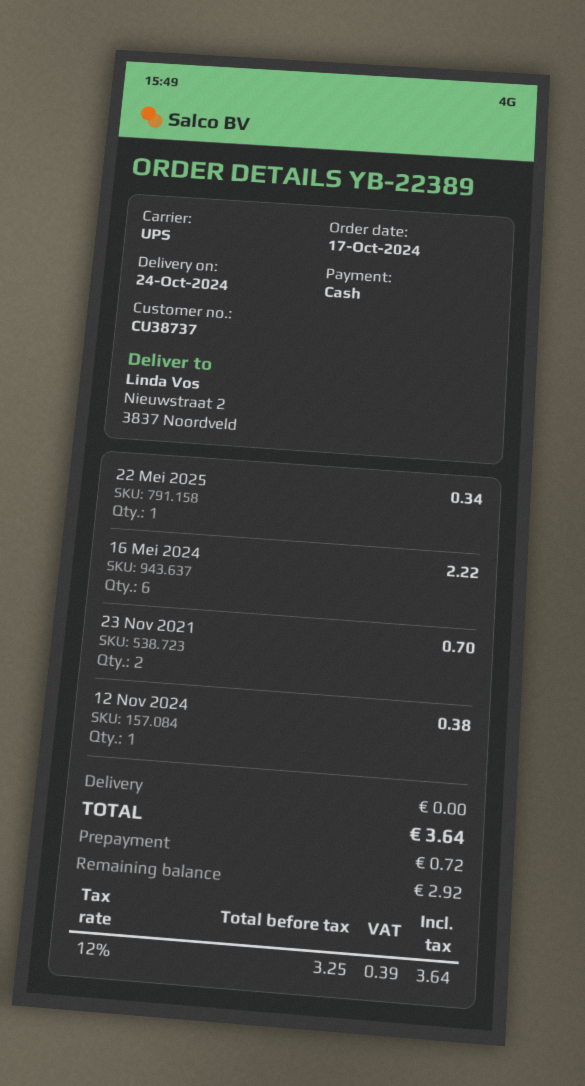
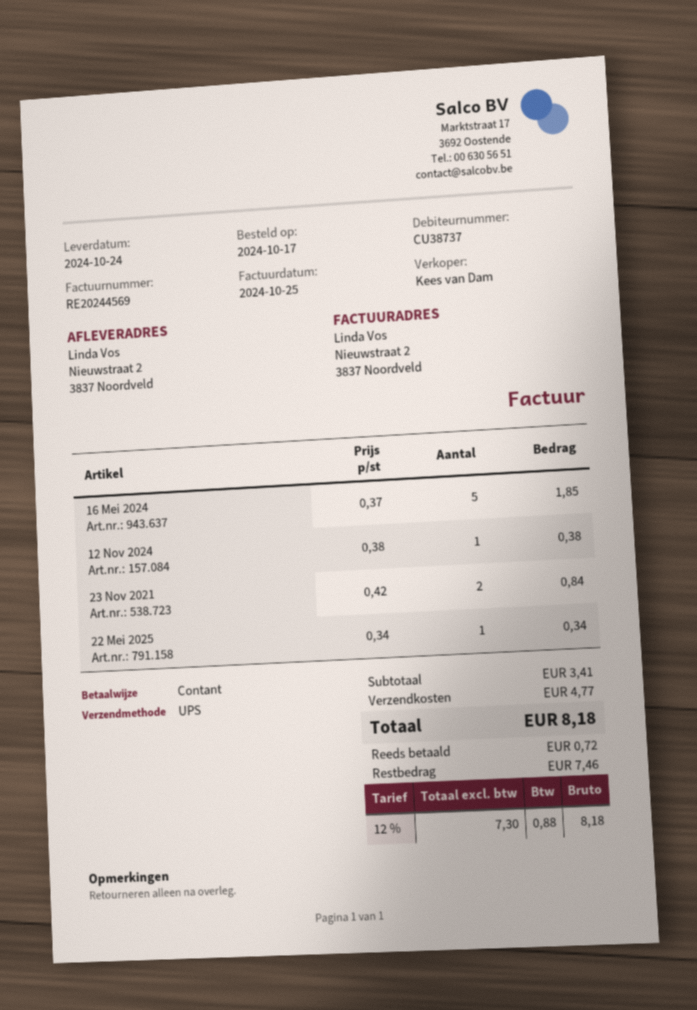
16 Mei 2024: 6 for 2.22 -> 5 for 1.85
23 Nov 2021: 2 for 0.70 -> 2 for 0.84
shipping: 0.00 -> 4.77
net: 3.25 -> 7.30
tax: 12% = 0.39 -> 12% = 0.88
total: 3.64 -> 8.18
balance: 2.92 -> 7.46

